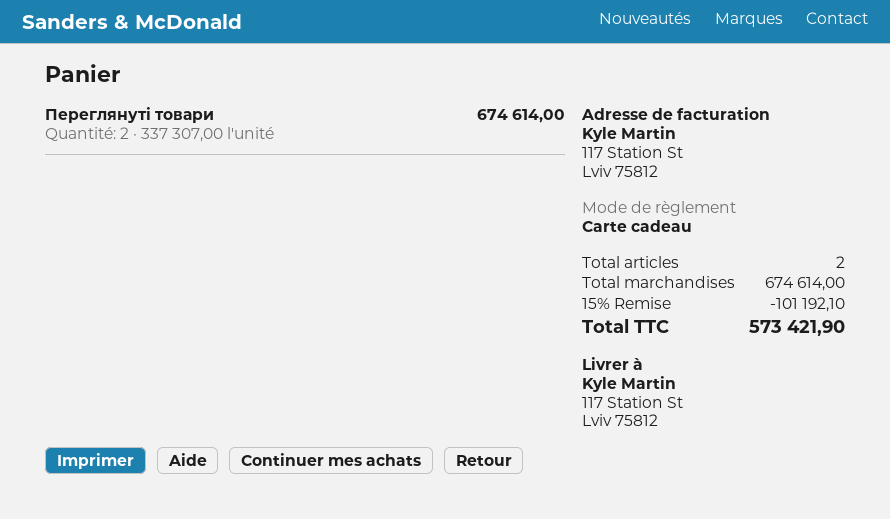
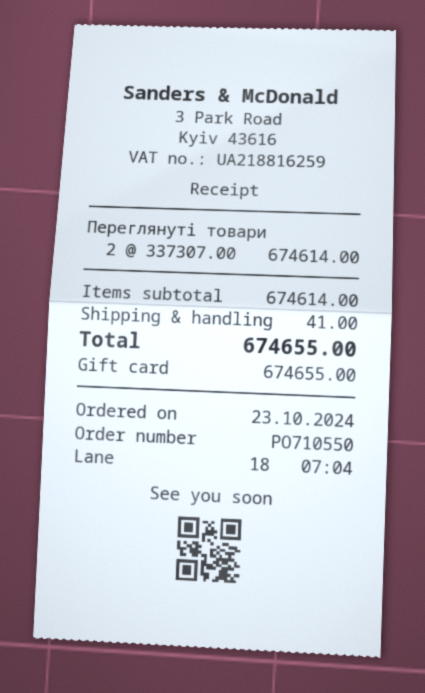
discount: 15% = 101192.10 -> none
shipping: none -> 41.00
total: 573421.90 -> 674655.00

